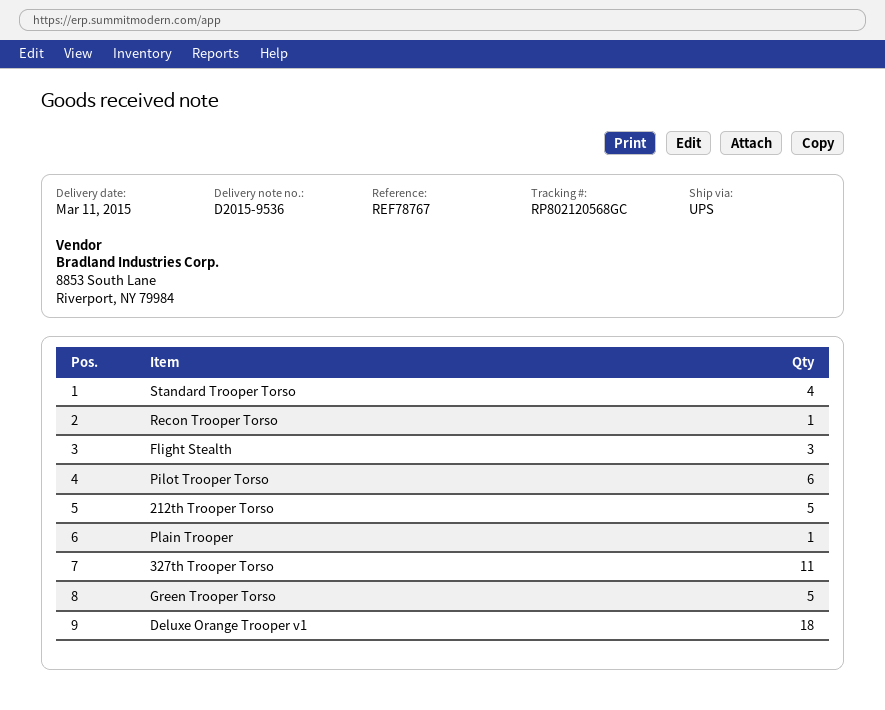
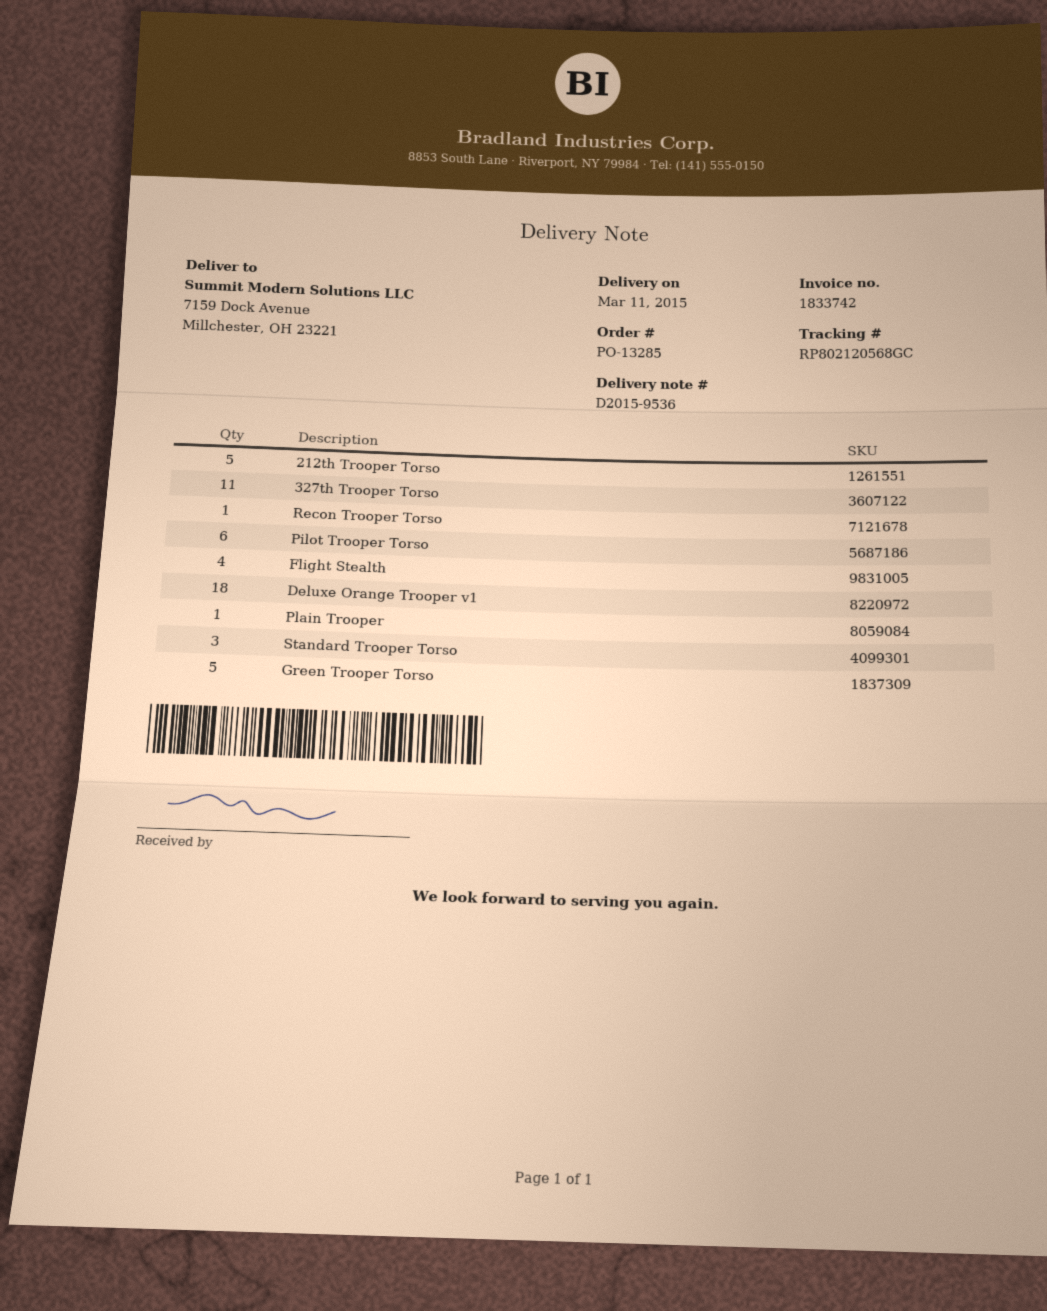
Standard Trooper Torso: 4 -> 3
Flight Stealth: 3 -> 4

